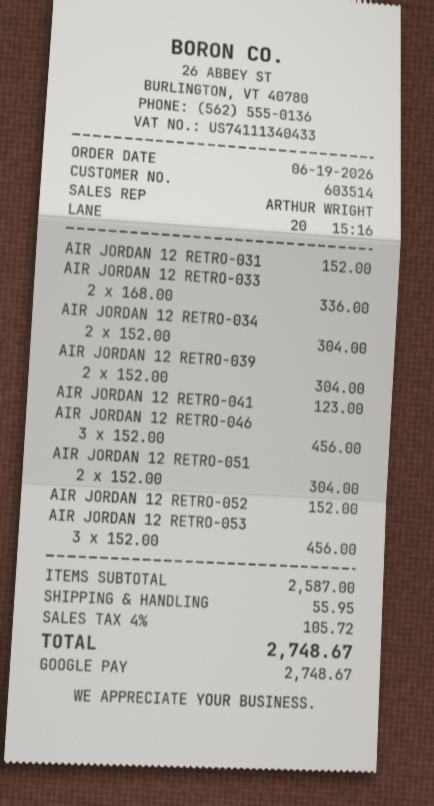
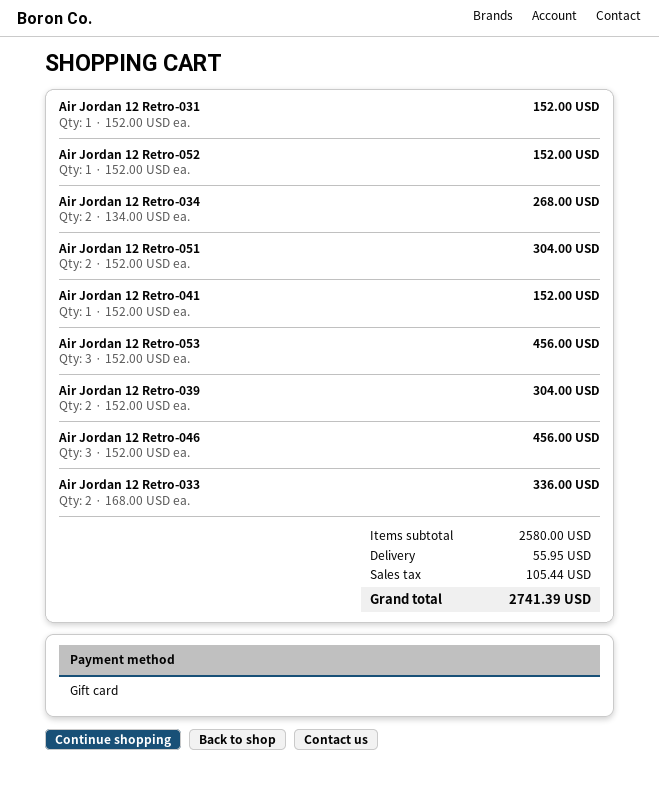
payment method: Google Pay -> gift card
AIR JORDAN 12 RETRO-034: 2 x 152.00 = 304.00 -> 2 x 134.00 = 268.00
AIR JORDAN 12 RETRO-041: 1 x 123.00 = 123.00 -> 1 x 152.00 = 152.00
subtotal: 2587.00 -> 2580.00
tax: 105.72 -> 105.44
total: 2748.67 -> 2741.39

